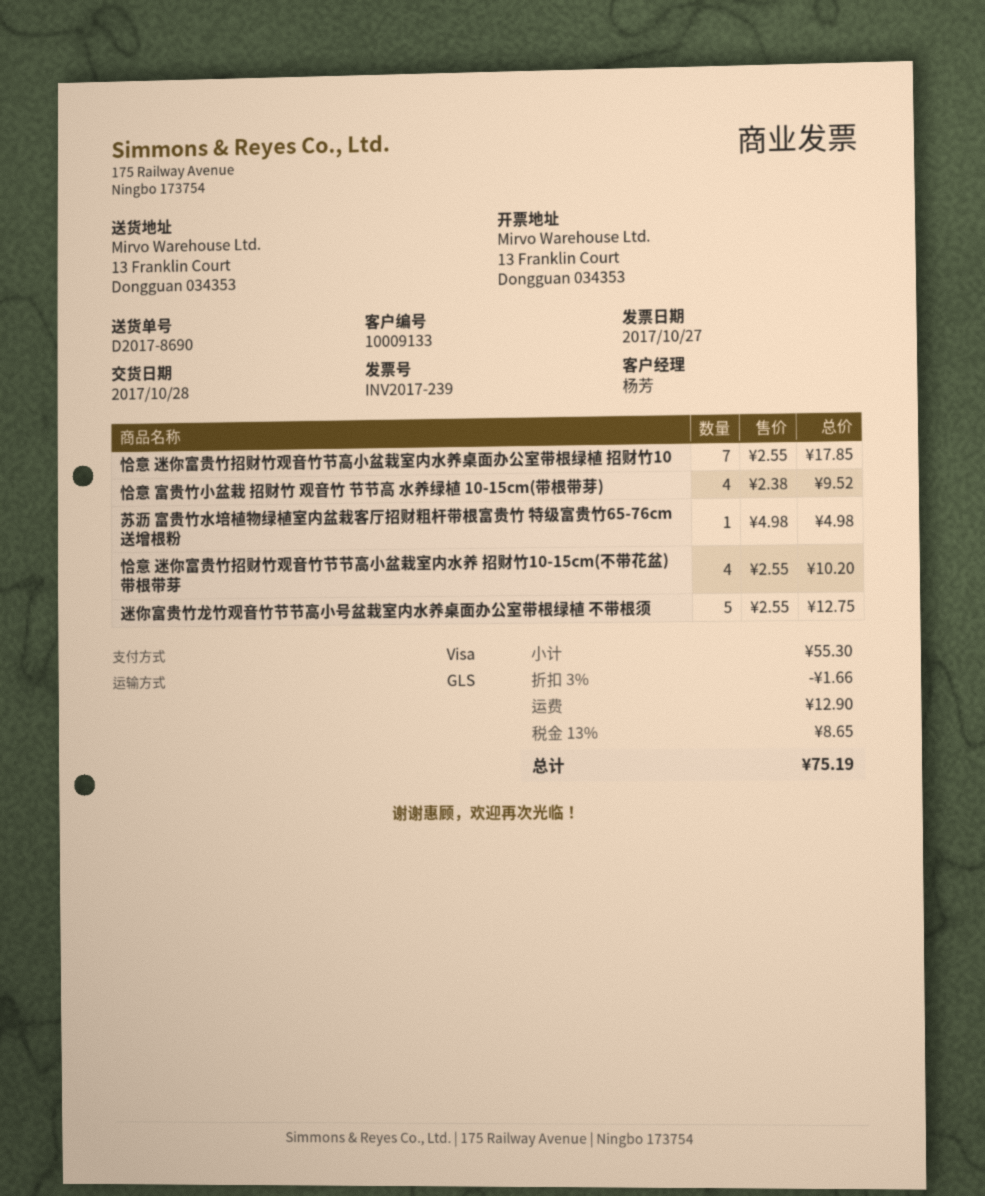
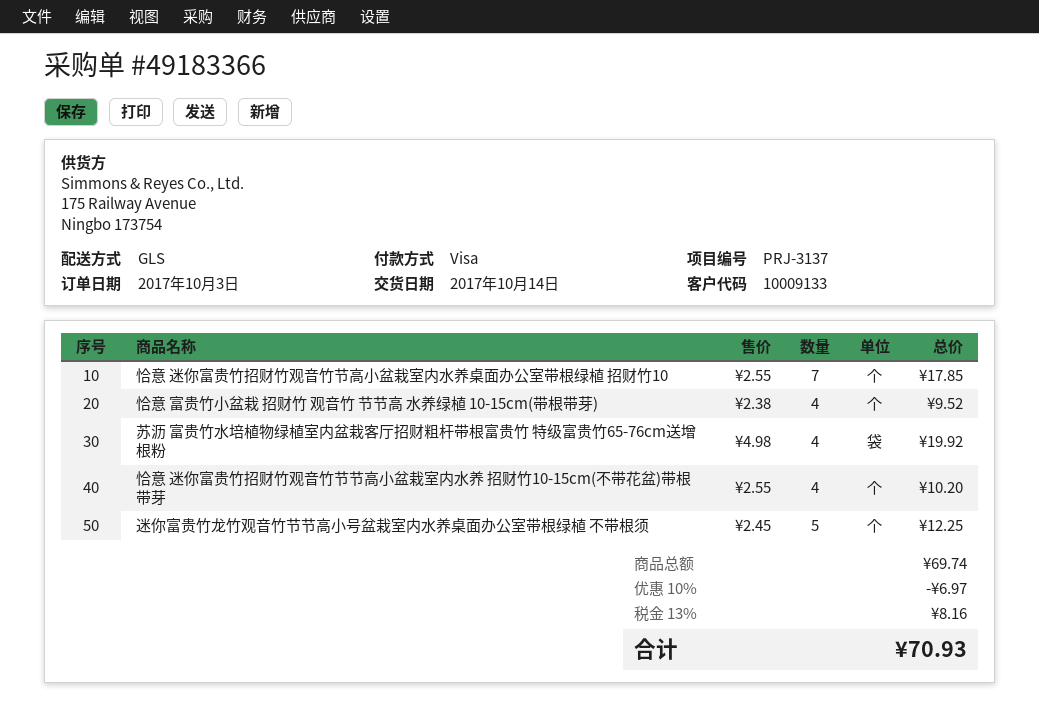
delivery date: 2017-10-28 -> 2017-10-14
苏沥 富贵竹水培植物绿植室内盆栽客厅招财粗杆带根富贵竹 特级富贵竹65-76cm送增根粉: 1 x 4.98 = 4.98 -> 4 x 4.98 = 19.92
迷你富贵竹龙竹观音竹节节高小号盆栽室内水养桌面办公室带根绿植 不带根须: 5 x 2.55 = 12.75 -> 5 x 2.45 = 12.25
subtotal: 55.30 -> 69.74
discount: 3% = 1.66 -> 10% = 6.97
shipping: 12.90 -> none
tax: 13% = 8.65 -> 13% = 8.16
total: 75.19 -> 70.93

